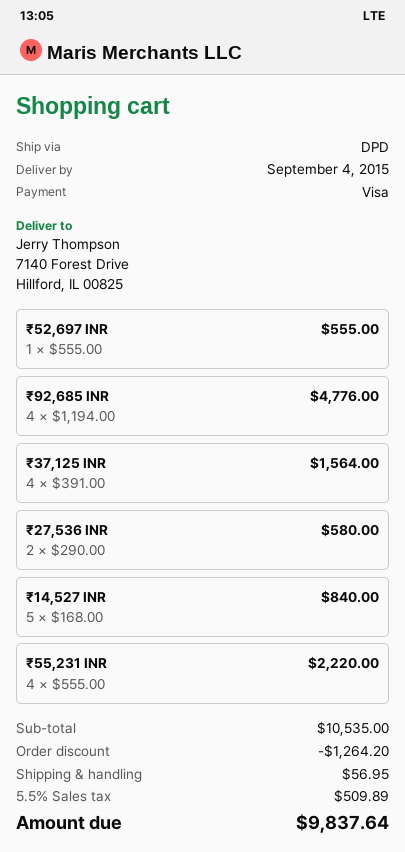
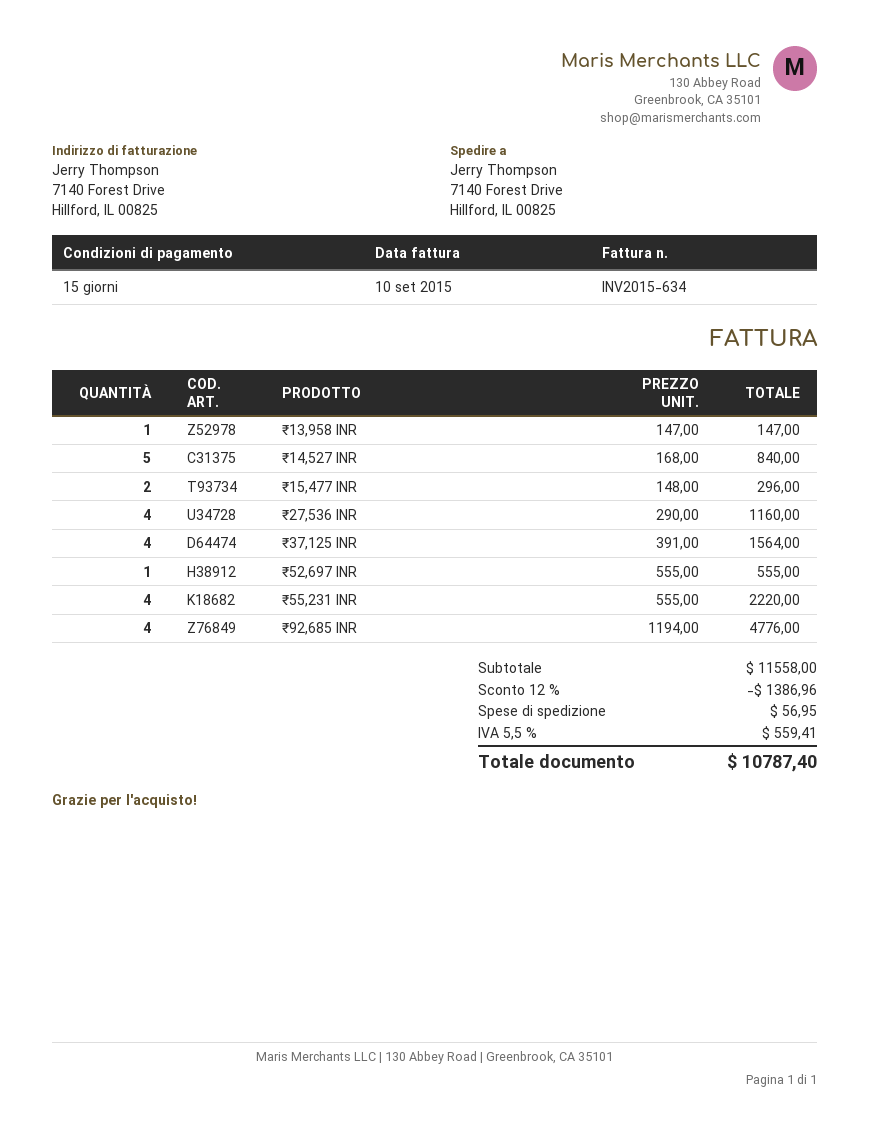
₹27,536 INR: 2 x 290.00 = 580.00 -> 4 x 290.00 = 1160.00
₹13,958 INR: none -> 1 x 147.00 = 147.00
₹15,477 INR: none -> 2 x 148.00 = 296.00
subtotal: 10535.00 -> 11558.00
discount: 1264.20 -> 1386.96
tax: 5.5% = 509.89 -> 5.5% = 559.41
total: 9837.64 -> 10787.40

